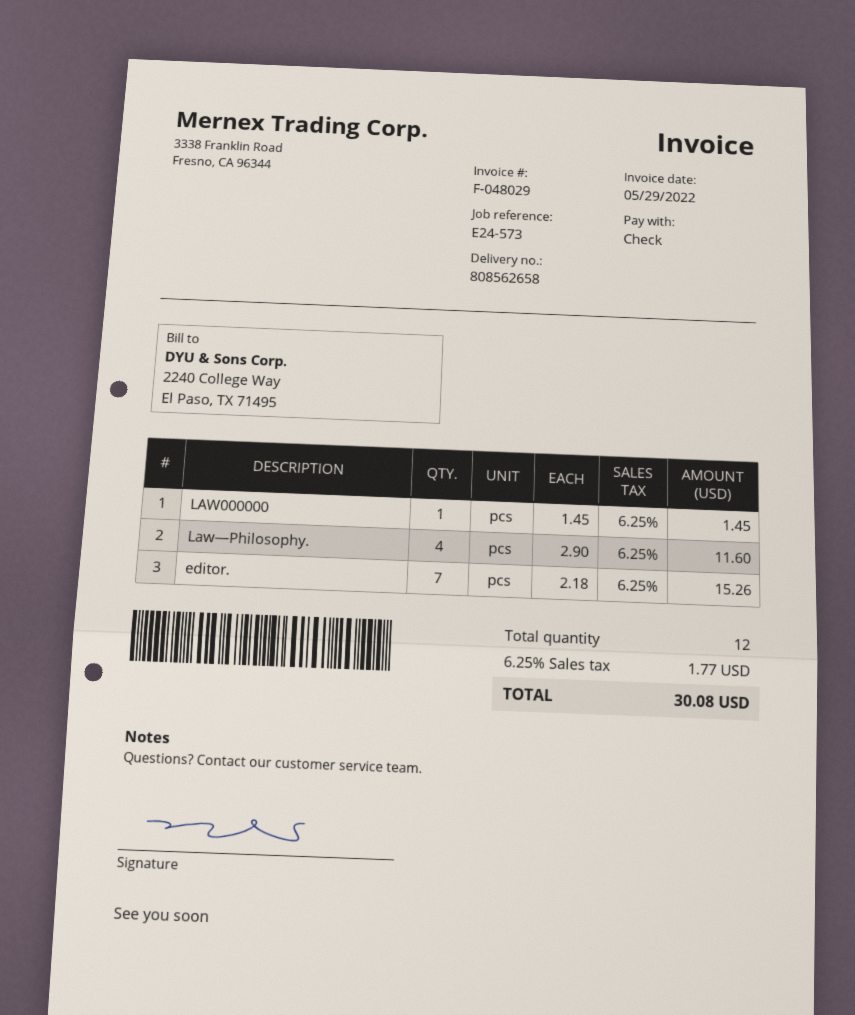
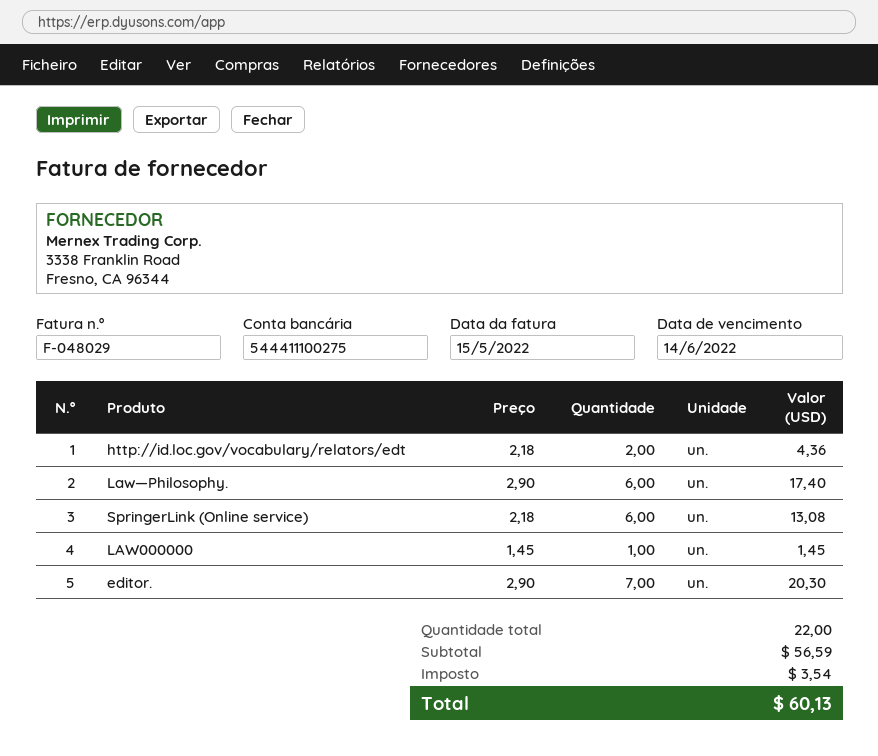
invoice date: 2022-05-29 -> 2022-05-15
Law—Philosophy.: 4 x 2.90 = 11.60 -> 6 x 2.90 = 17.40
editor.: 7 x 2.18 = 15.26 -> 7 x 2.90 = 20.30
http://id.loc.gov/vocabulary/relators/edt: none -> 2 x 2.18 = 4.36
SpringerLink (Online service): none -> 6 x 2.18 = 13.08
total quantity: 12 -> 22
tax: 1.77 -> 3.54
total: 30.08 -> 60.13

